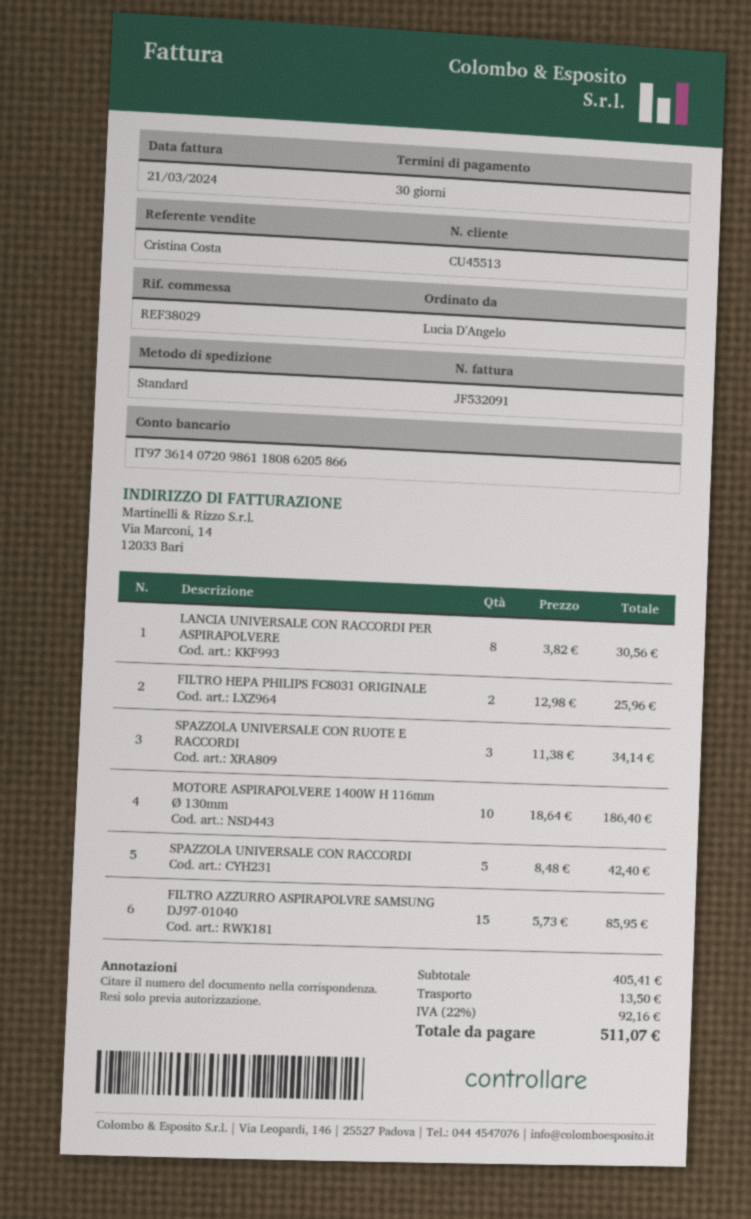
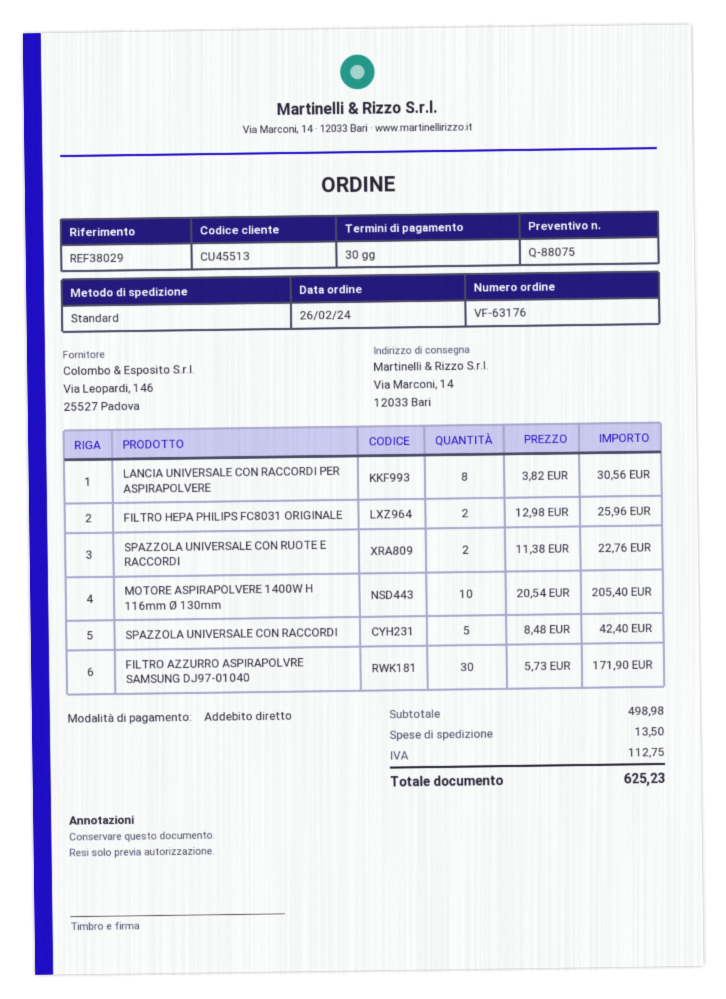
SPAZZOLA UNIVERSALE CON RUOTE E RACCORDI: 3 x 11.38 = 34.14 -> 2 x 11.38 = 22.76
MOTORE ASPIRAPOLVERE 1400W H 116mm Ø 130mm: 10 x 18.64 = 186.40 -> 10 x 20.54 = 205.40
FILTRO AZZURRO ASPIRAPOLVRE SAMSUNG DJ97-01040: 15 x 5.73 = 85.95 -> 30 x 5.73 = 171.90
subtotal: 405.41 -> 498.98
tax: 92.16 -> 112.75
total: 511.07 -> 625.23

